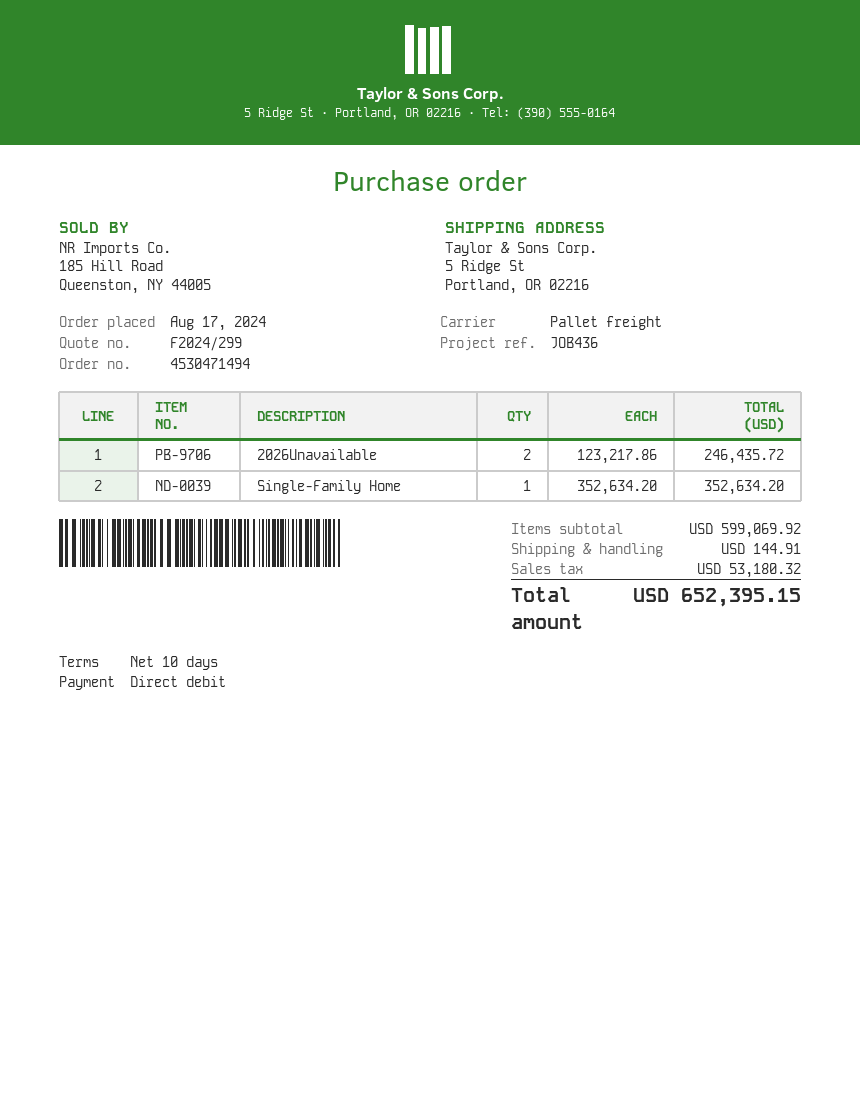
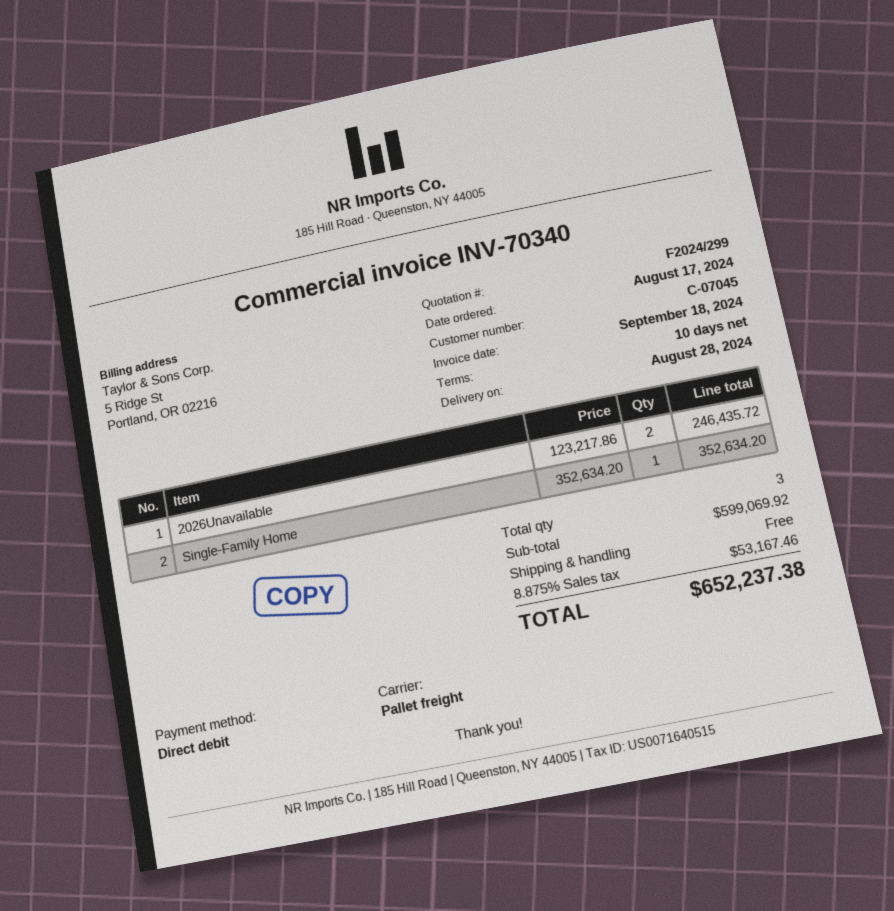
shipping: 144.91 -> 0.00
tax: 53180.32 -> 53167.46
total: 652395.15 -> 652237.38

